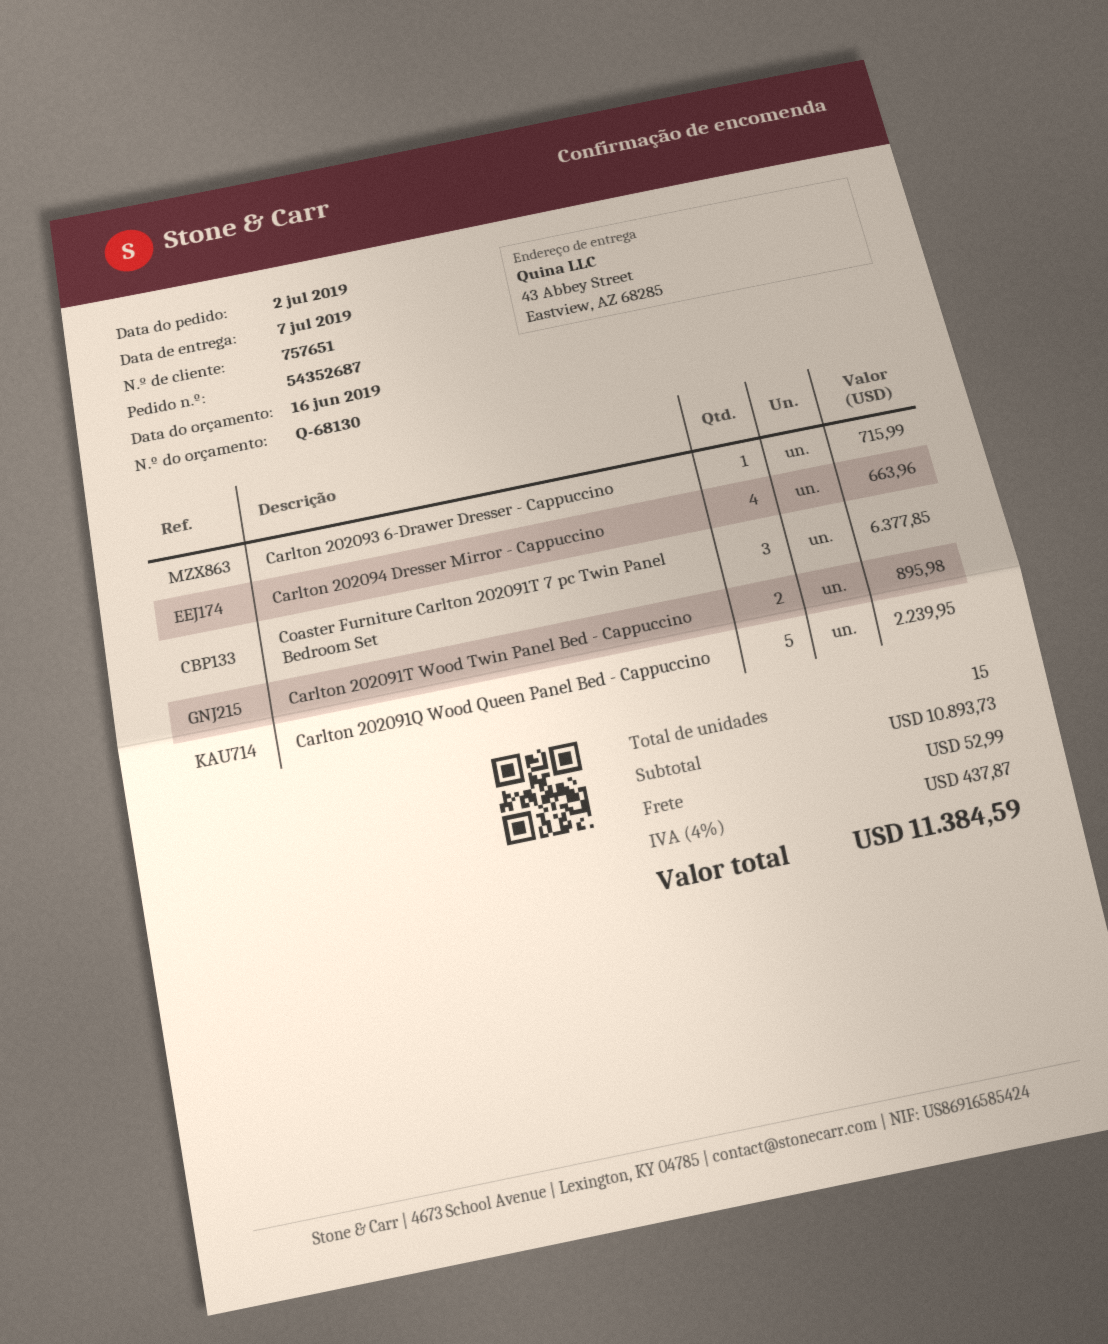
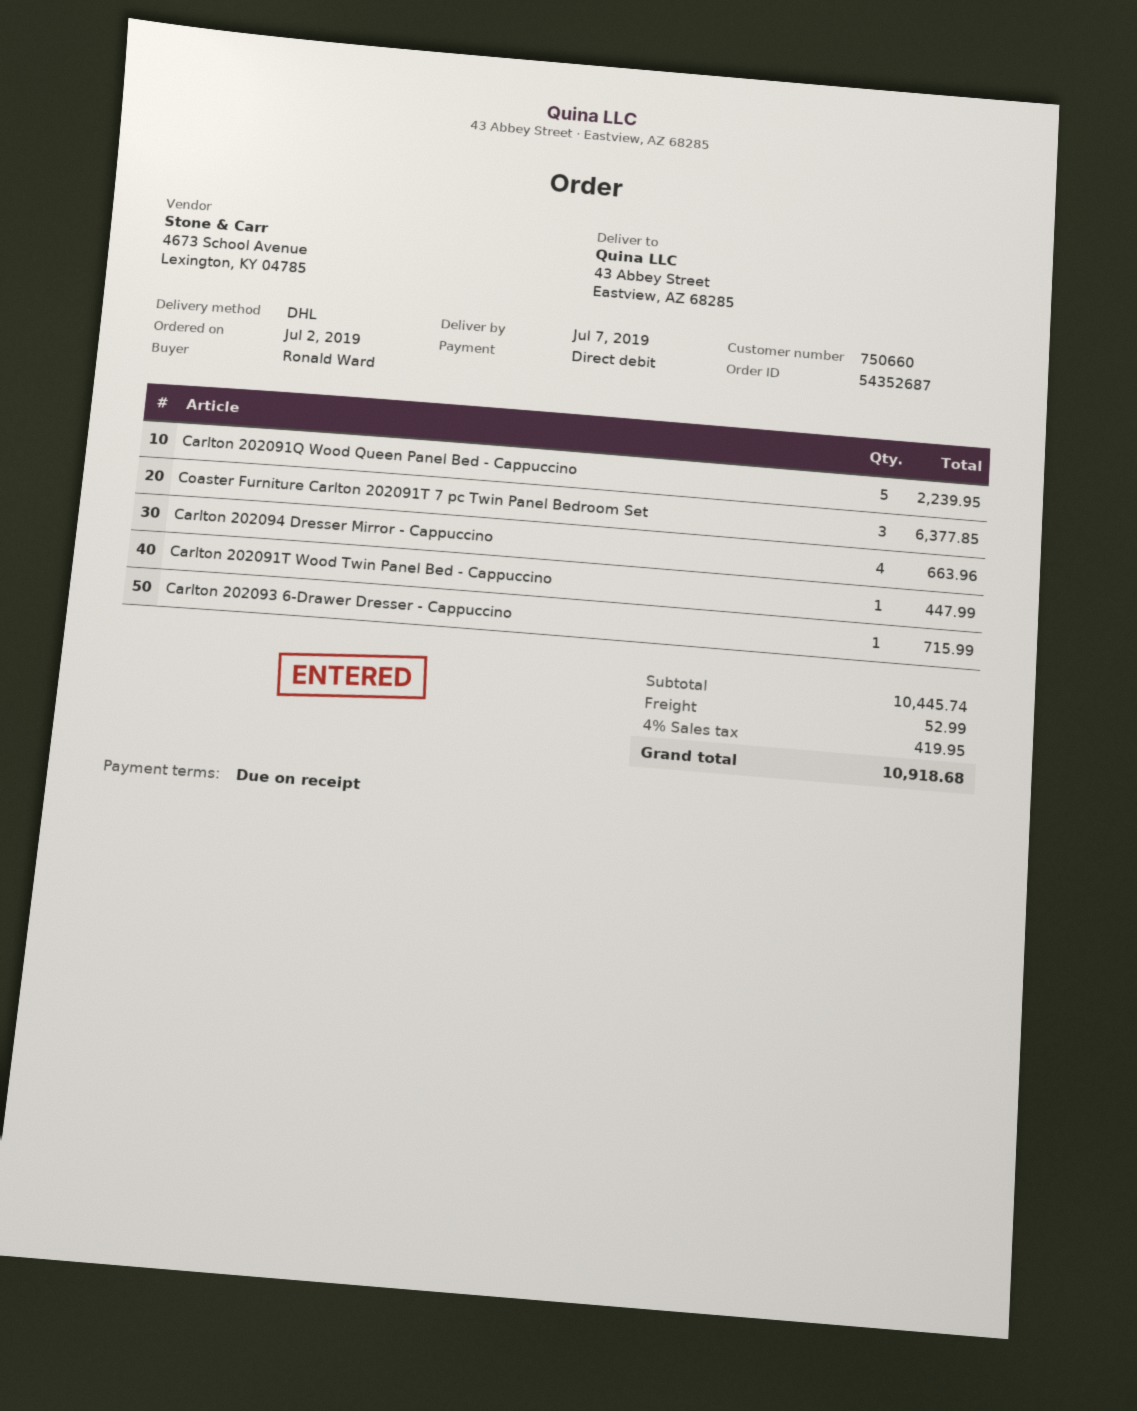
customer number: 757651 -> 750660
Carlton 202091T Wood Twin Panel Bed - Cappuccino: 2 for 895.98 -> 1 for 447.99
subtotal: 10893.73 -> 10445.74
tax: 4% = 437.87 -> 4% = 419.95
total: 11384.59 -> 10918.68

